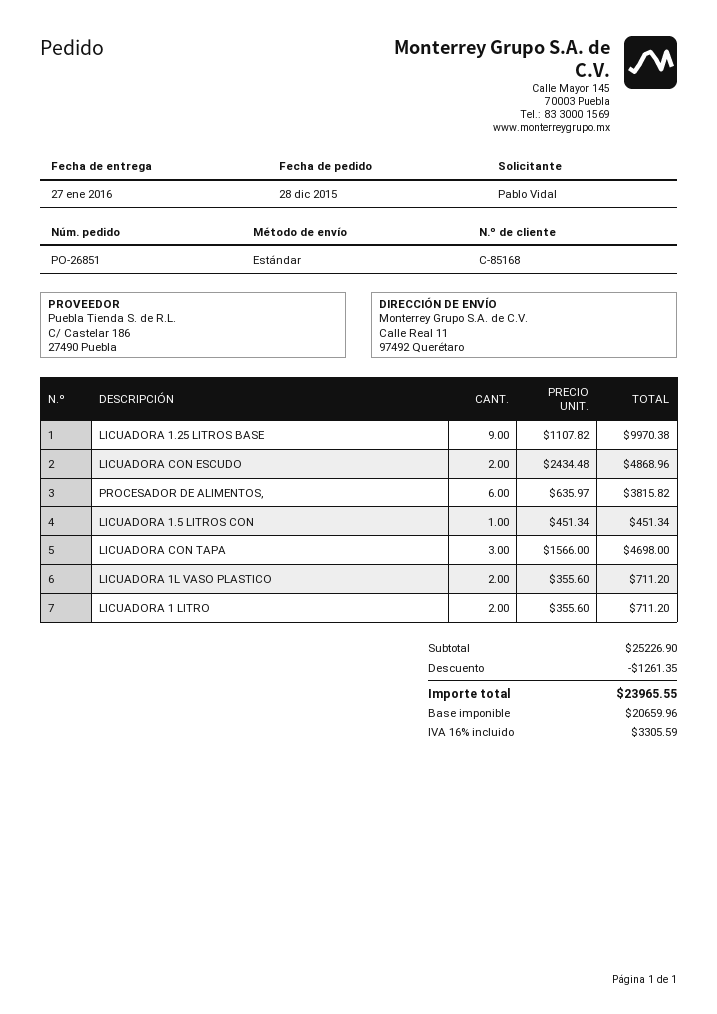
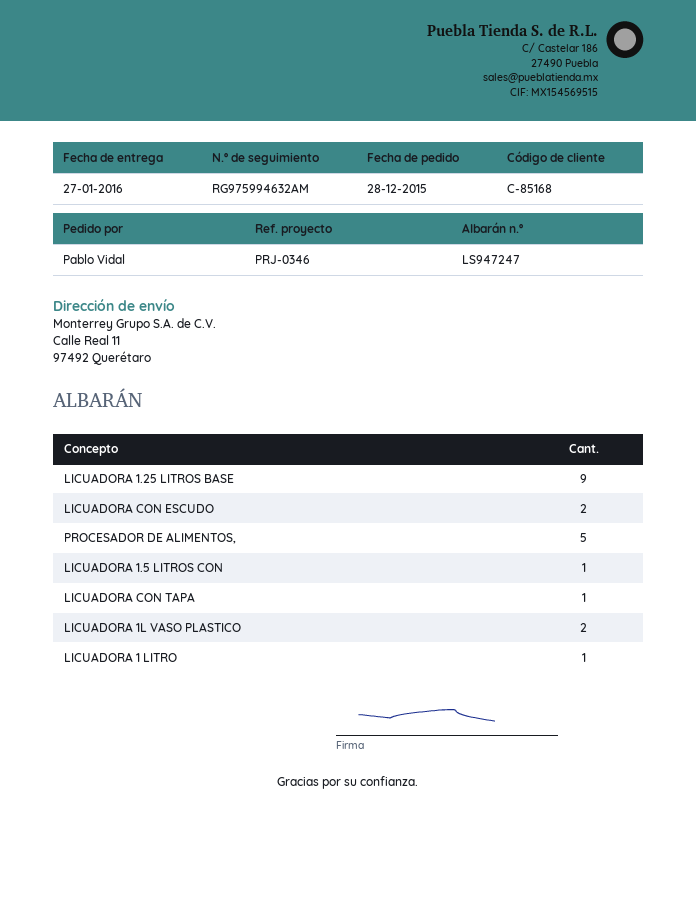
PROCESADOR DE ALIMENTOS,: 6 -> 5
LICUADORA CON TAPA: 3 -> 1
LICUADORA 1 LITRO: 2 -> 1

